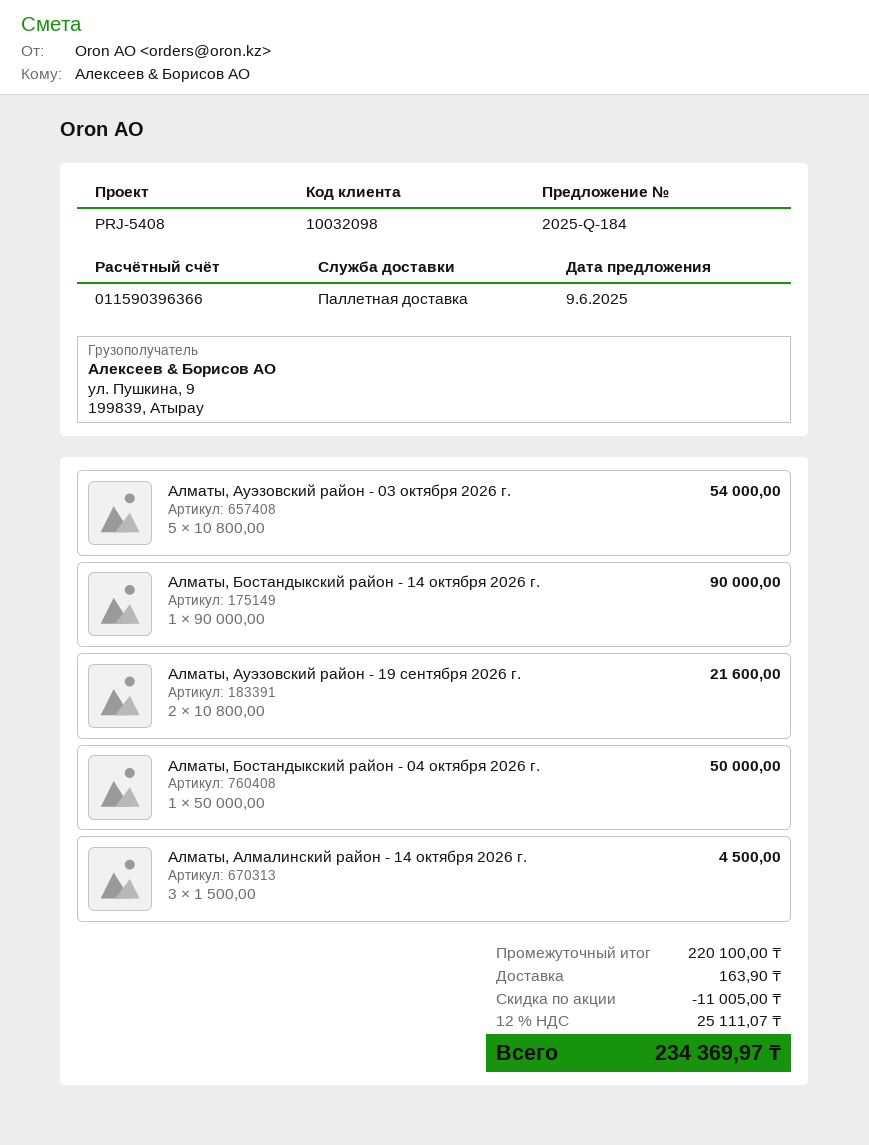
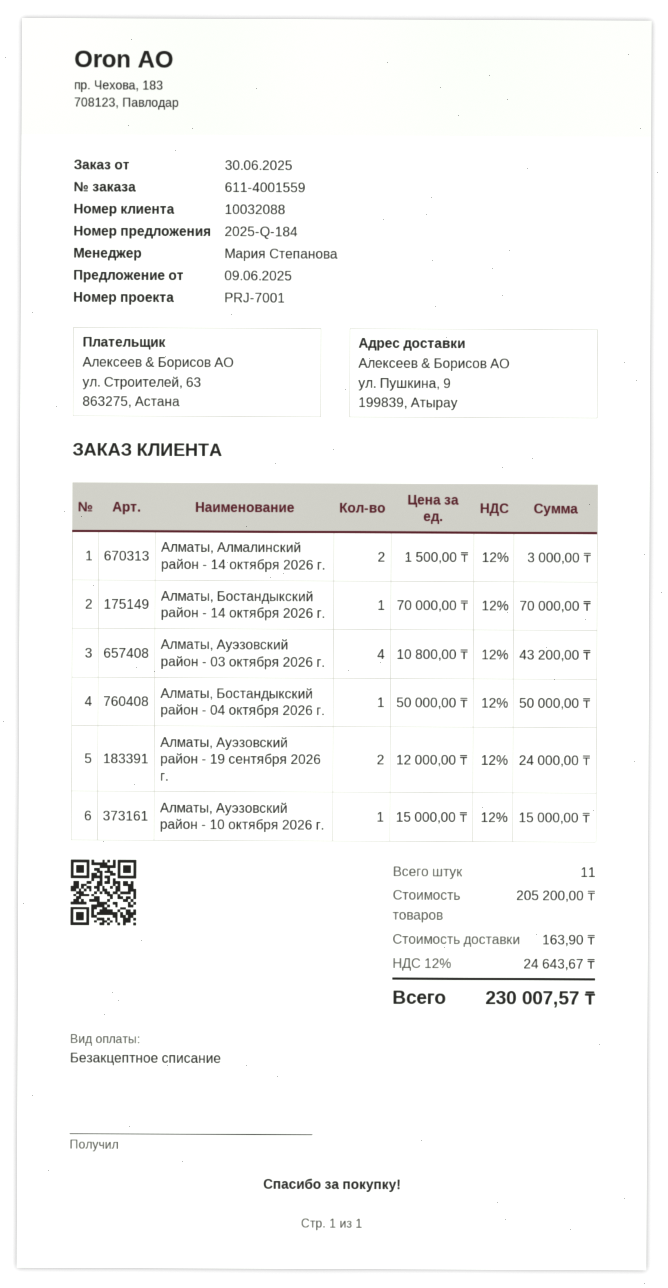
customer number: 10032098 -> 10032088
reference: PRJ-5408 -> PRJ-7001
Алматы, Ауэзовский район - 03 октября 2026 г.: 5 x 10800.00 = 54000.00 -> 4 x 10800.00 = 43200.00
Алматы, Бостандыкский район - 14 октября 2026 г.: 1 x 90000.00 = 90000.00 -> 1 x 70000.00 = 70000.00
Алматы, Ауэзовский район - 19 сентября 2026 г.: 2 x 10800.00 = 21600.00 -> 2 x 12000.00 = 24000.00
Алматы, Алмалинский район - 14 октября 2026 г.: 3 x 1500.00 = 4500.00 -> 2 x 1500.00 = 3000.00
Алматы, Ауэзовский район - 10 октября 2026 г.: none -> 1 x 15000.00 = 15000.00
subtotal: 220100.00 -> 205200.00
discount: 11005.00 -> none
tax: 12% = 25111.07 -> 12% = 24643.67
total: 234369.97 -> 230007.57

